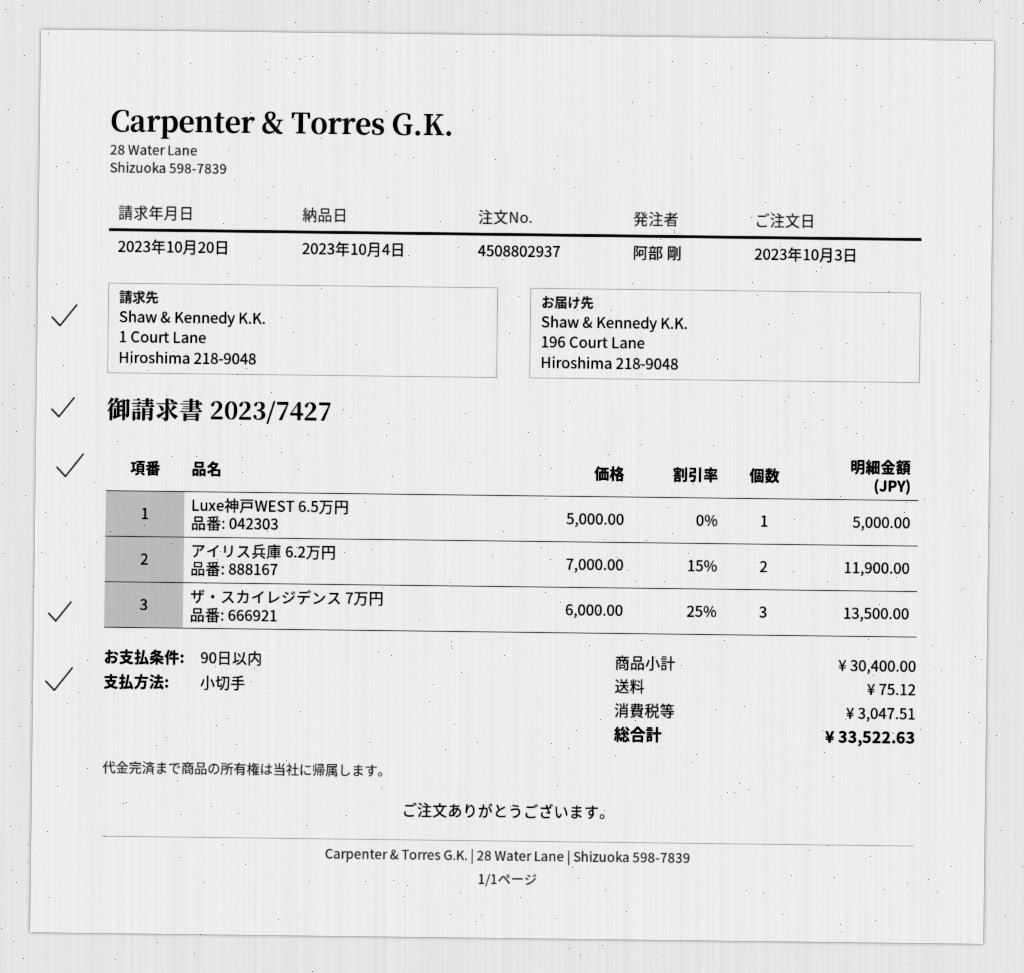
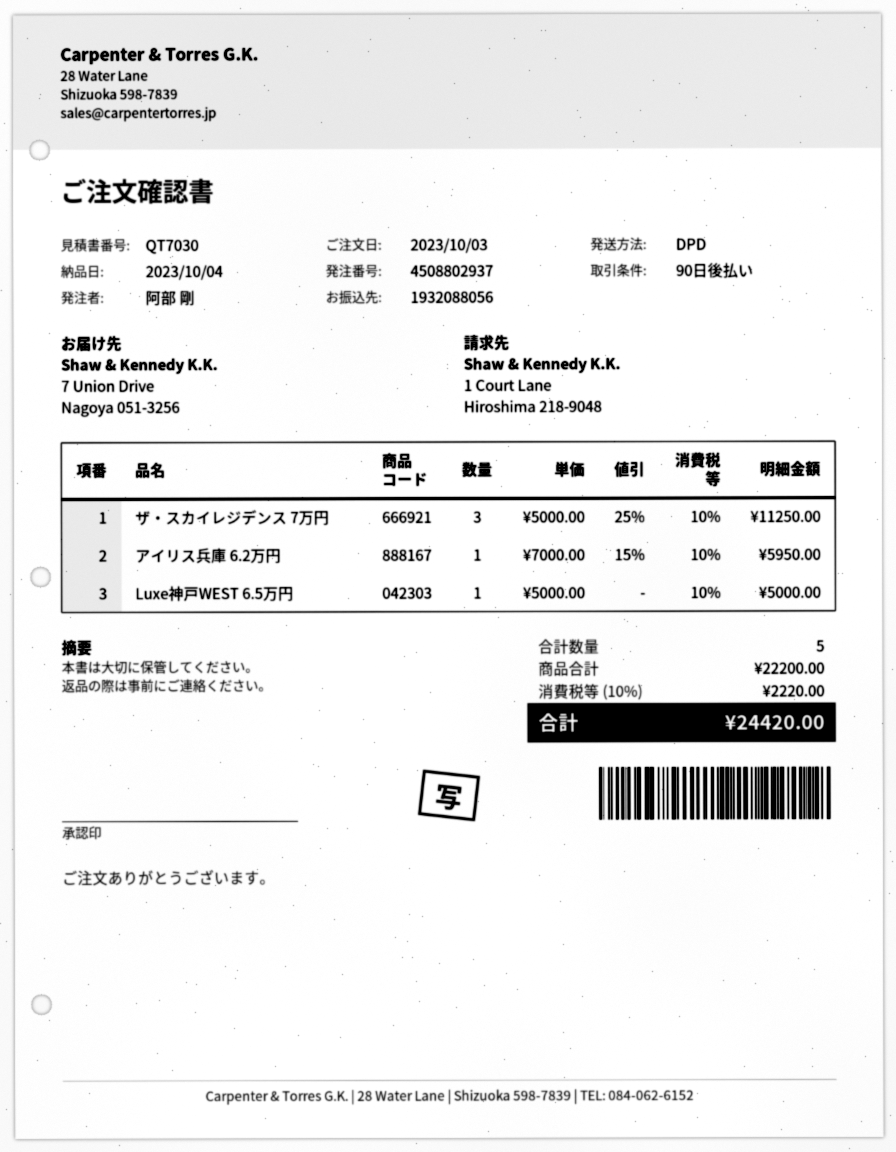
ship to: 196 Court Lane, Hiroshima 218-9048 -> 7 Union Drive, Nagoya 051-3256
アイリス兵庫 6.2万円: 2 x 7000.00 - 15% = 11900.00 -> 1 x 7000.00 - 15% = 5950.00
ザ・スカイレジデンス 7万円: 3 x 6000.00 - 25% = 13500.00 -> 3 x 5000.00 - 25% = 11250.00
subtotal: 30400.00 -> 22200.00
shipping: 75.12 -> none
tax: 3047.51 -> 2220.00
total: 33522.63 -> 24420.00

